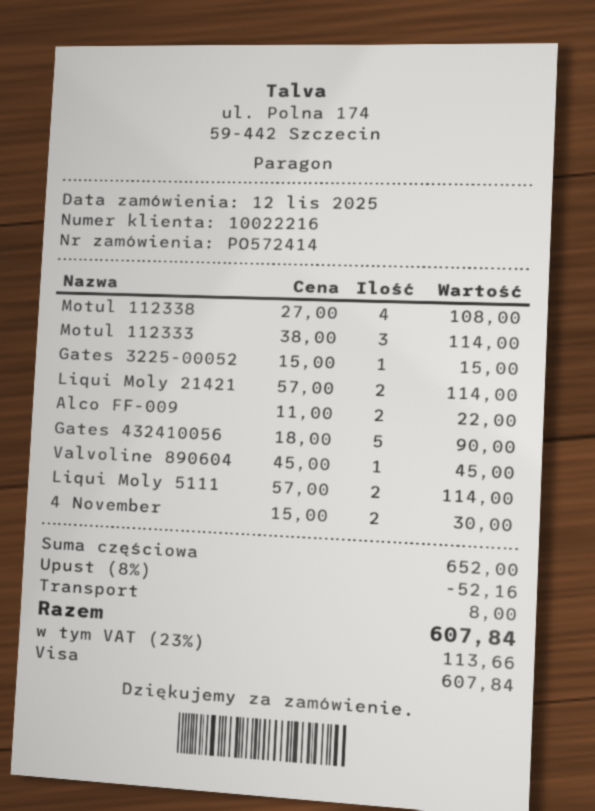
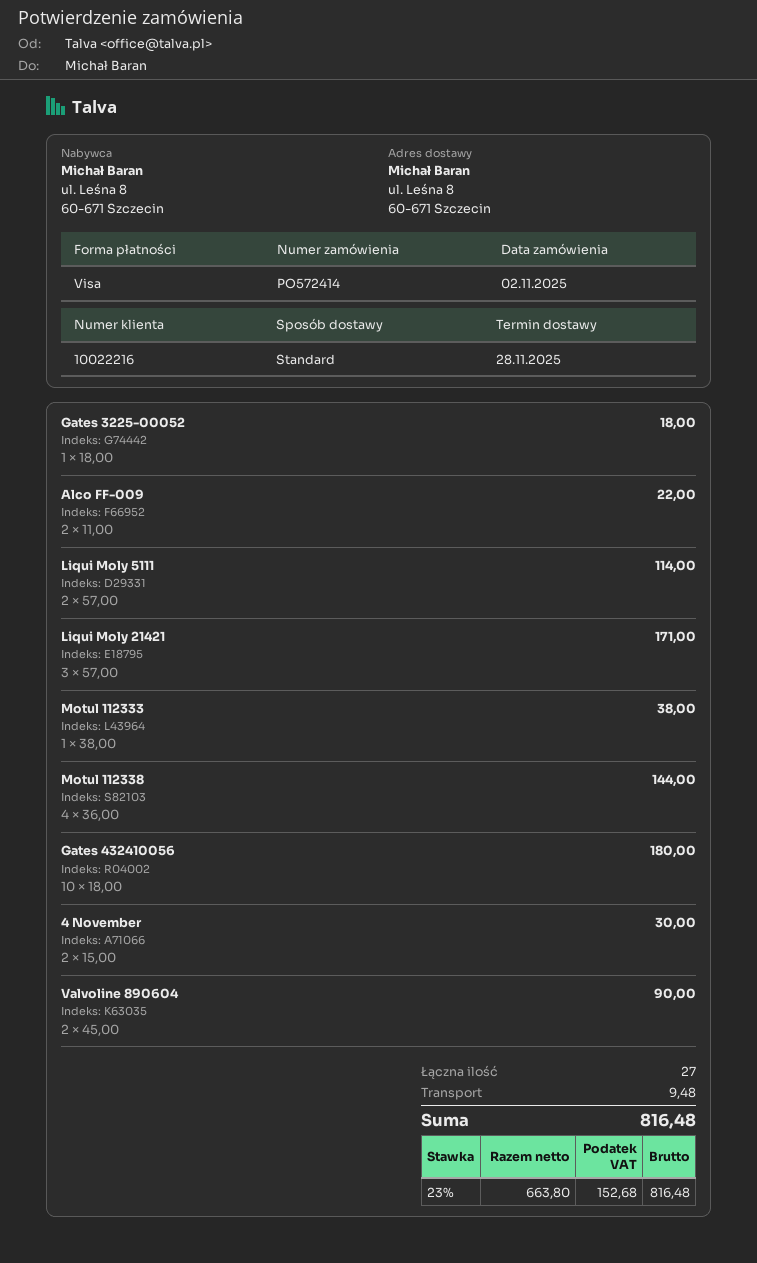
order date: 2025-11-12 -> 2025-11-02
Motul 112338: 4 x 27.00 = 108.00 -> 4 x 36.00 = 144.00
Motul 112333: 3 x 38.00 = 114.00 -> 1 x 38.00 = 38.00
Gates 3225-00052: 1 x 15.00 = 15.00 -> 1 x 18.00 = 18.00
Liqui Moly 21421: 2 x 57.00 = 114.00 -> 3 x 57.00 = 171.00
Gates 432410056: 5 x 18.00 = 90.00 -> 10 x 18.00 = 180.00
Valvoline 890604: 1 x 45.00 = 45.00 -> 2 x 45.00 = 90.00
discount: 8% = 52.16 -> none
shipping: 8.00 -> 9.48
tax: 23% = 113.66 -> 23% = 152.68
total: 607.84 -> 816.48

